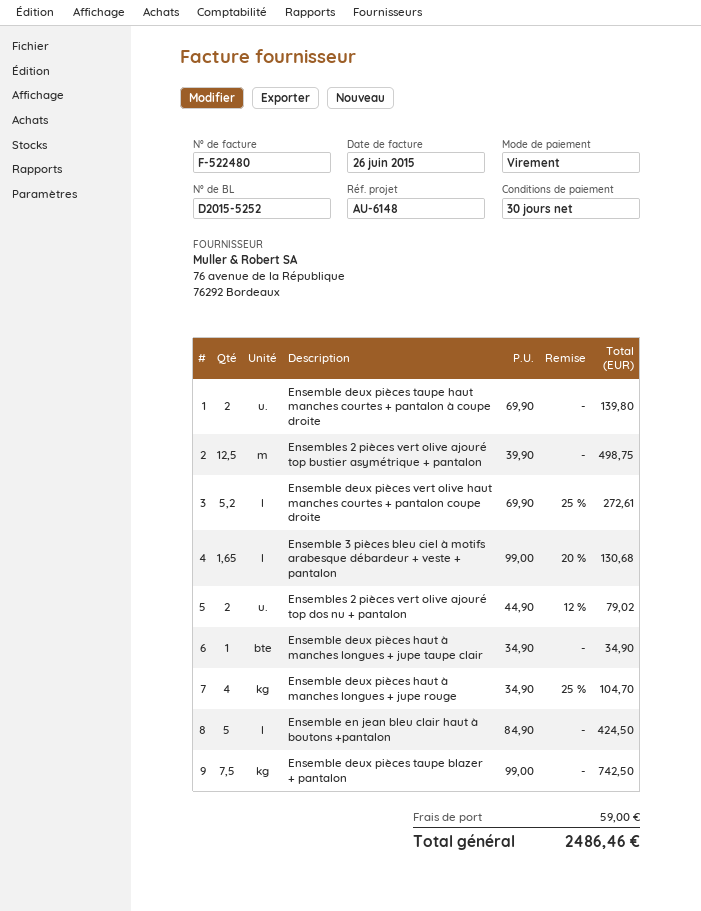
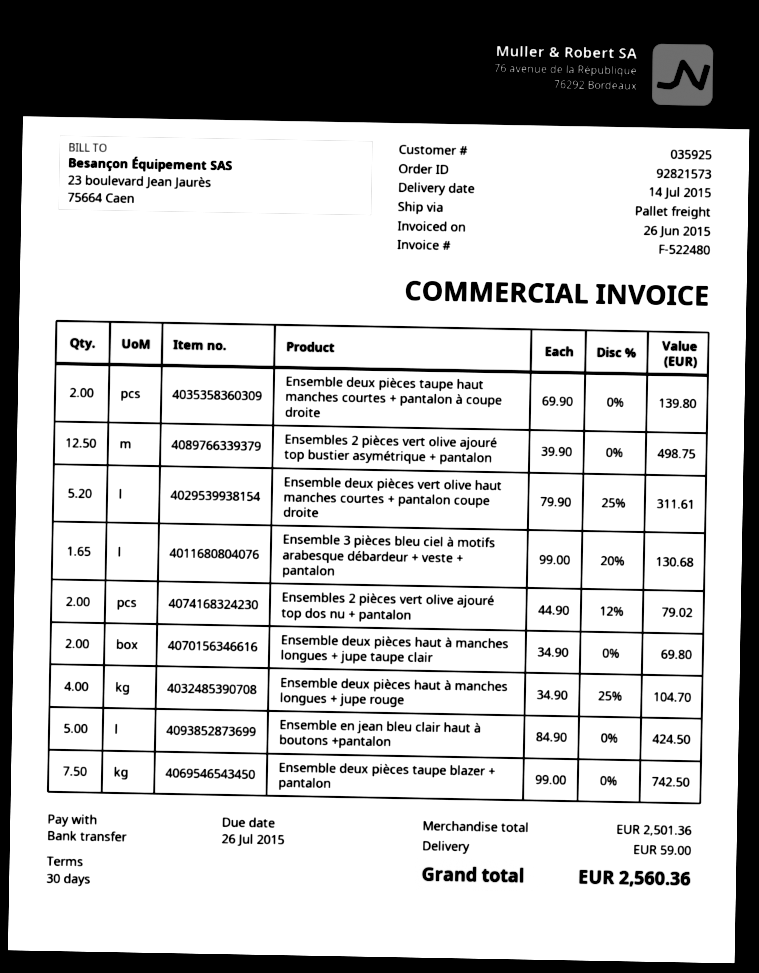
Ensemble deux pièces vert olive haut manches courtes + pantalon coupe droite: 5.2 x 69.90 - 25% = 272.61 -> 5.2 x 79.90 - 25% = 311.61
Ensemble deux pièces haut à manches longues + jupe taupe clair: 1 x 34.90 = 34.90 -> 2 x 34.90 = 69.80
total: 2486.46 -> 2560.36

